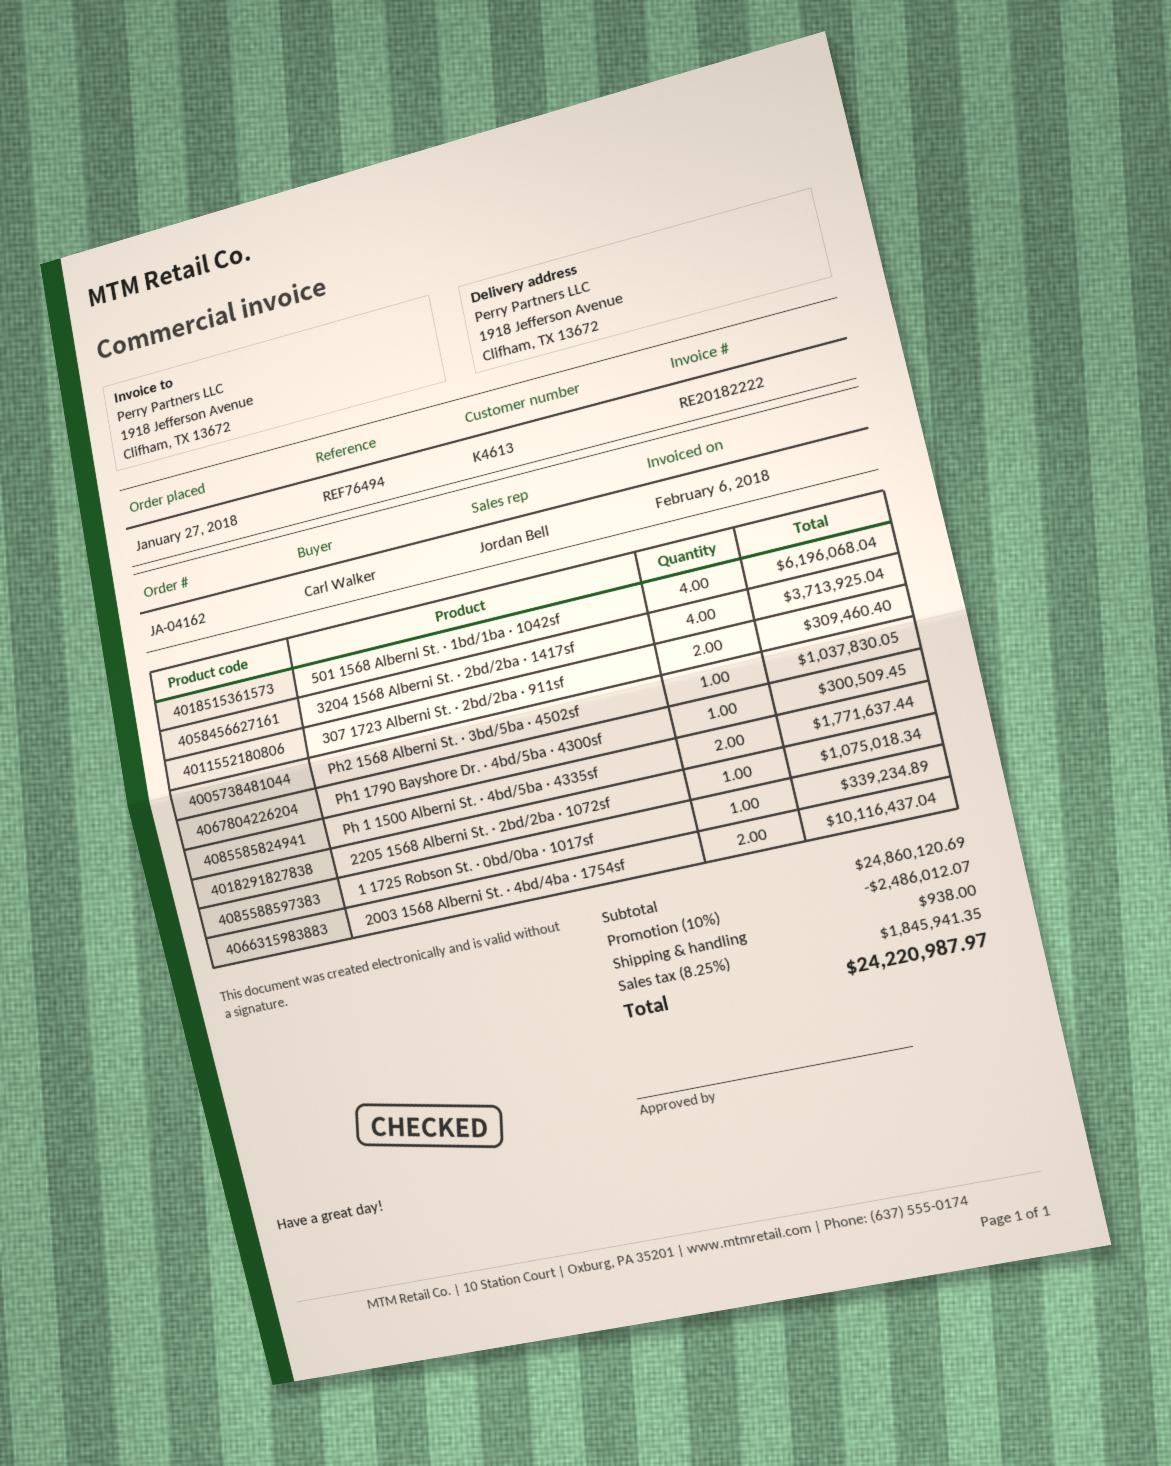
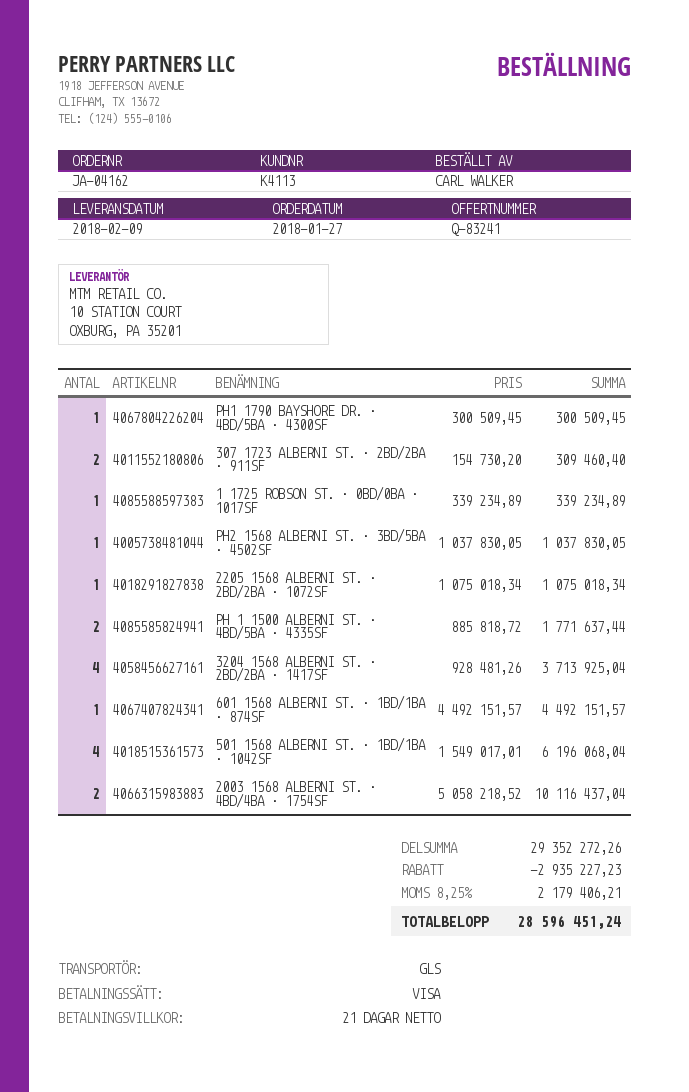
customer number: K4613 -> K4113
601 1568 ALBERNI ST. · 1BD/1BA · 874SF: none -> 1 for 4492151.57
subtotal: 24860120.69 -> 29352272.26
discount: 2486012.07 -> 2935227.23
shipping: 938.00 -> none
tax: 8.25% = 1845941.35 -> 8.25% = 2179406.21
total: 24220987.97 -> 28596451.24

